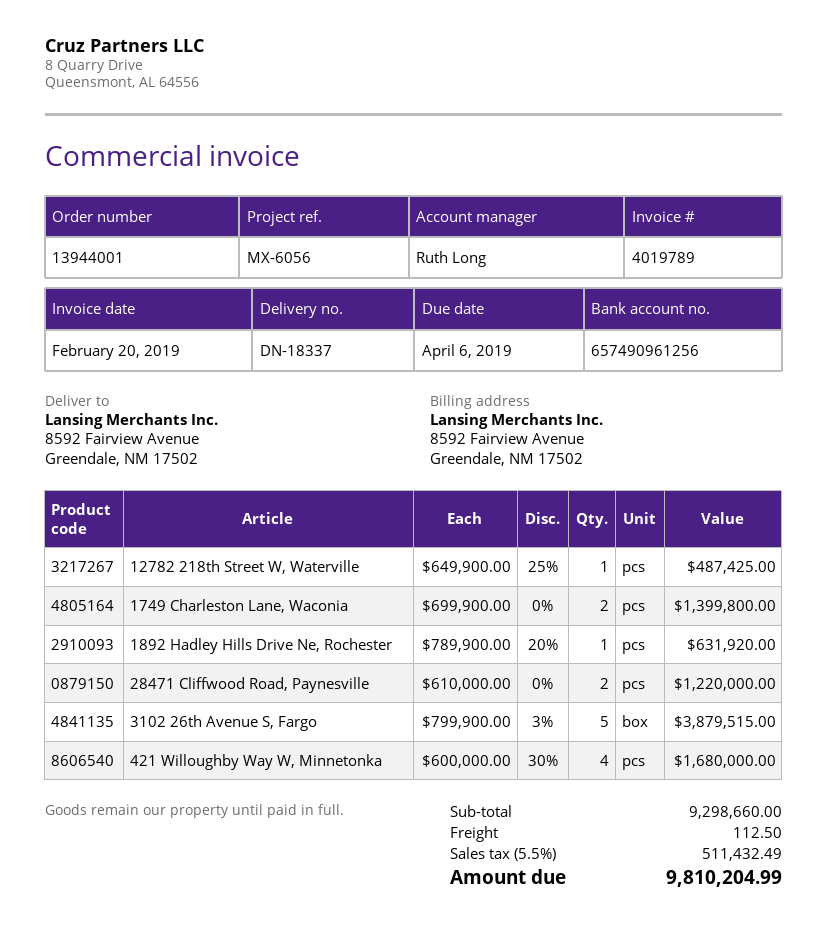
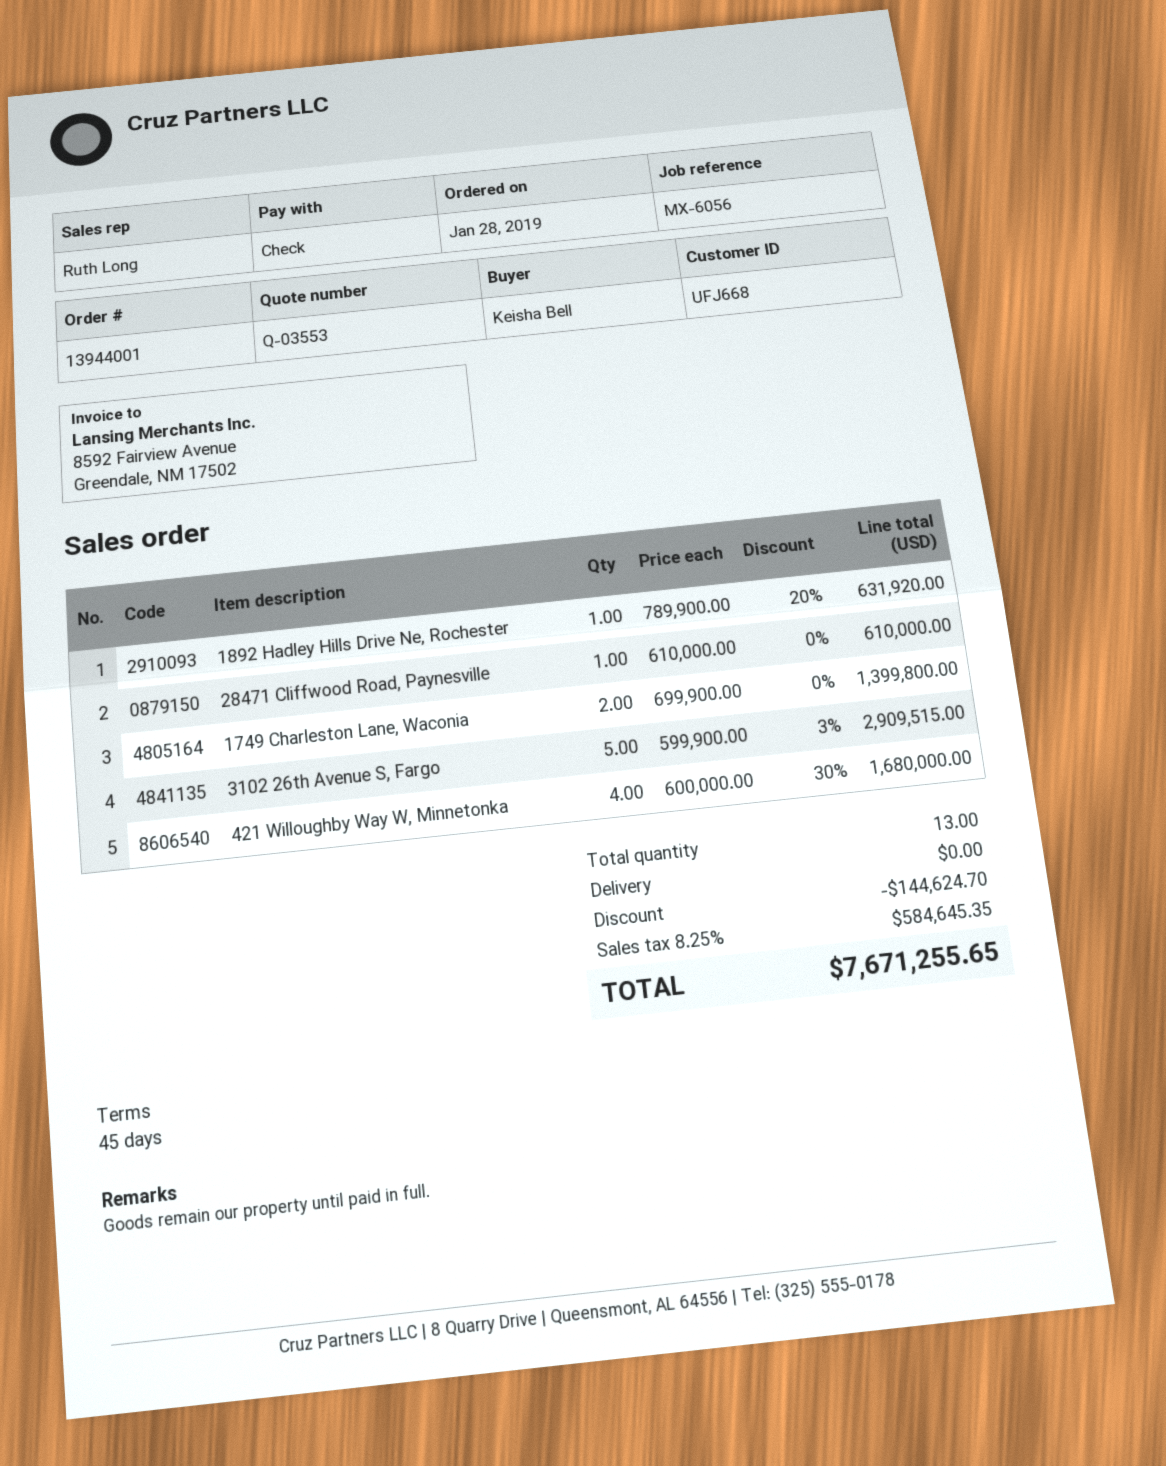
12782 218th Street W, Waterville: 1 x 649900.00 - 25% = 487425.00 -> none
28471 Cliffwood Road, Paynesville: 2 x 610000.00 = 1220000.00 -> 1 x 610000.00 = 610000.00
3102 26th Avenue S, Fargo: 5 x 799900.00 - 3% = 3879515.00 -> 5 x 599900.00 - 3% = 2909515.00
discount: none -> 144624.70
shipping: 112.50 -> 0.00
tax: 5.5% = 511432.49 -> 8.25% = 584645.35
total: 9810204.99 -> 7671255.65

